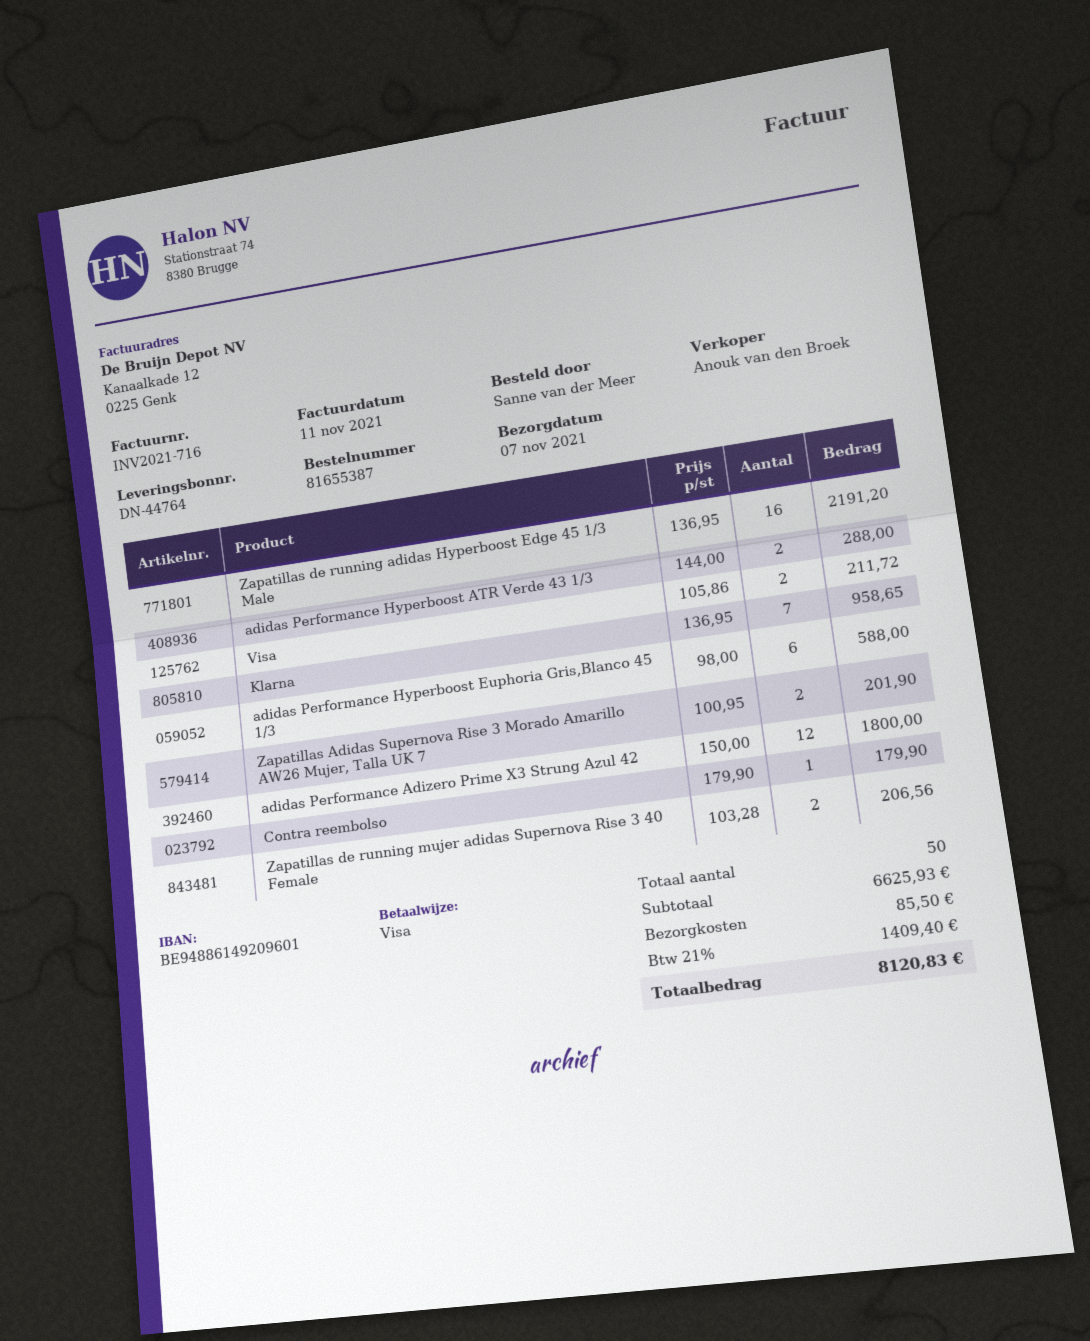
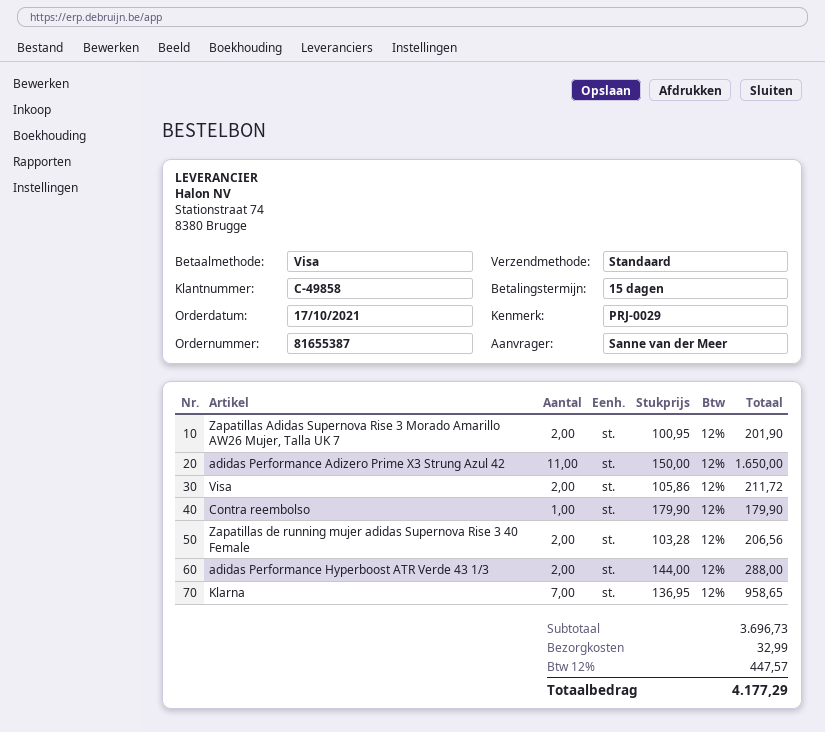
Zapatillas de running adidas Hyperboost Edge 45 1/3 Male: 16 x 136.95 = 2191.20 -> none
adidas Performance Hyperboost Euphoria Gris,Blanco 45 1/3: 6 x 98.00 = 588.00 -> none
adidas Performance Adizero Prime X3 Strung Azul 42: 12 x 150.00 = 1800.00 -> 11 x 150.00 = 1650.00
subtotal: 6625.93 -> 3696.73
shipping: 85.50 -> 32.99
tax: 21% = 1409.40 -> 12% = 447.57
total: 8120.83 -> 4177.29

